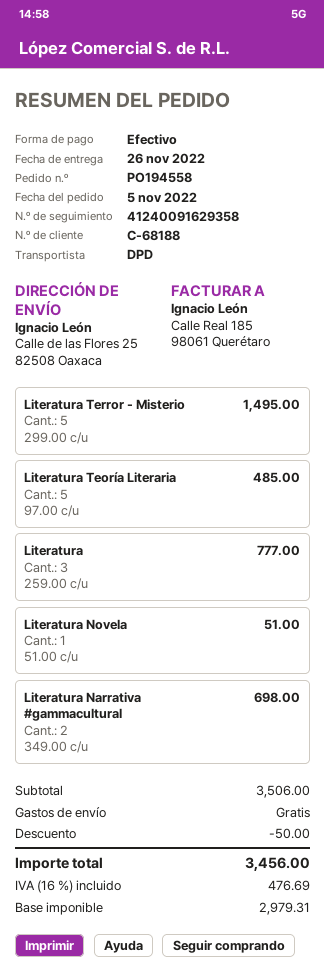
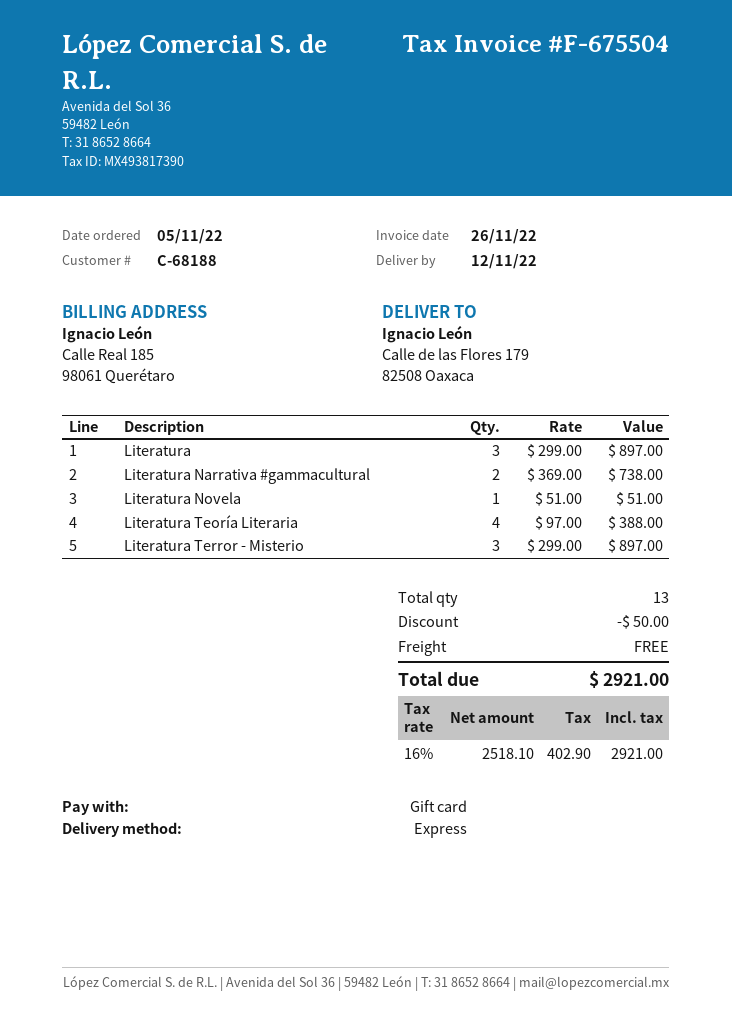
delivery date: 2022-11-26 -> 2022-11-12
payment method: cash -> gift card
shipping method: DPD -> express
ship to: Calle de las Flores 25, 82508 Oaxaca -> Calle de las Flores 179, 82508 Oaxaca
Literatura Terror - Misterio: 5 x 299.00 = 1495.00 -> 3 x 299.00 = 897.00
Literatura Teoría Literaria: 5 x 97.00 = 485.00 -> 4 x 97.00 = 388.00
Literatura: 3 x 259.00 = 777.00 -> 3 x 299.00 = 897.00
Literatura Narrativa #gammacultural: 2 x 349.00 = 698.00 -> 2 x 369.00 = 738.00
net: 2979.31 -> 2518.10
tax: 16% = 476.69 -> 16% = 402.90
total: 3456.00 -> 2921.00

